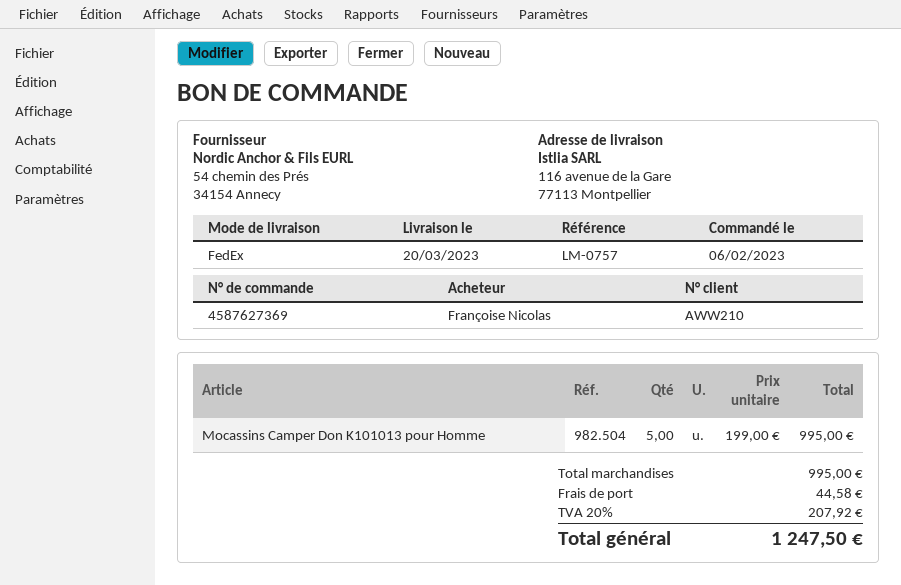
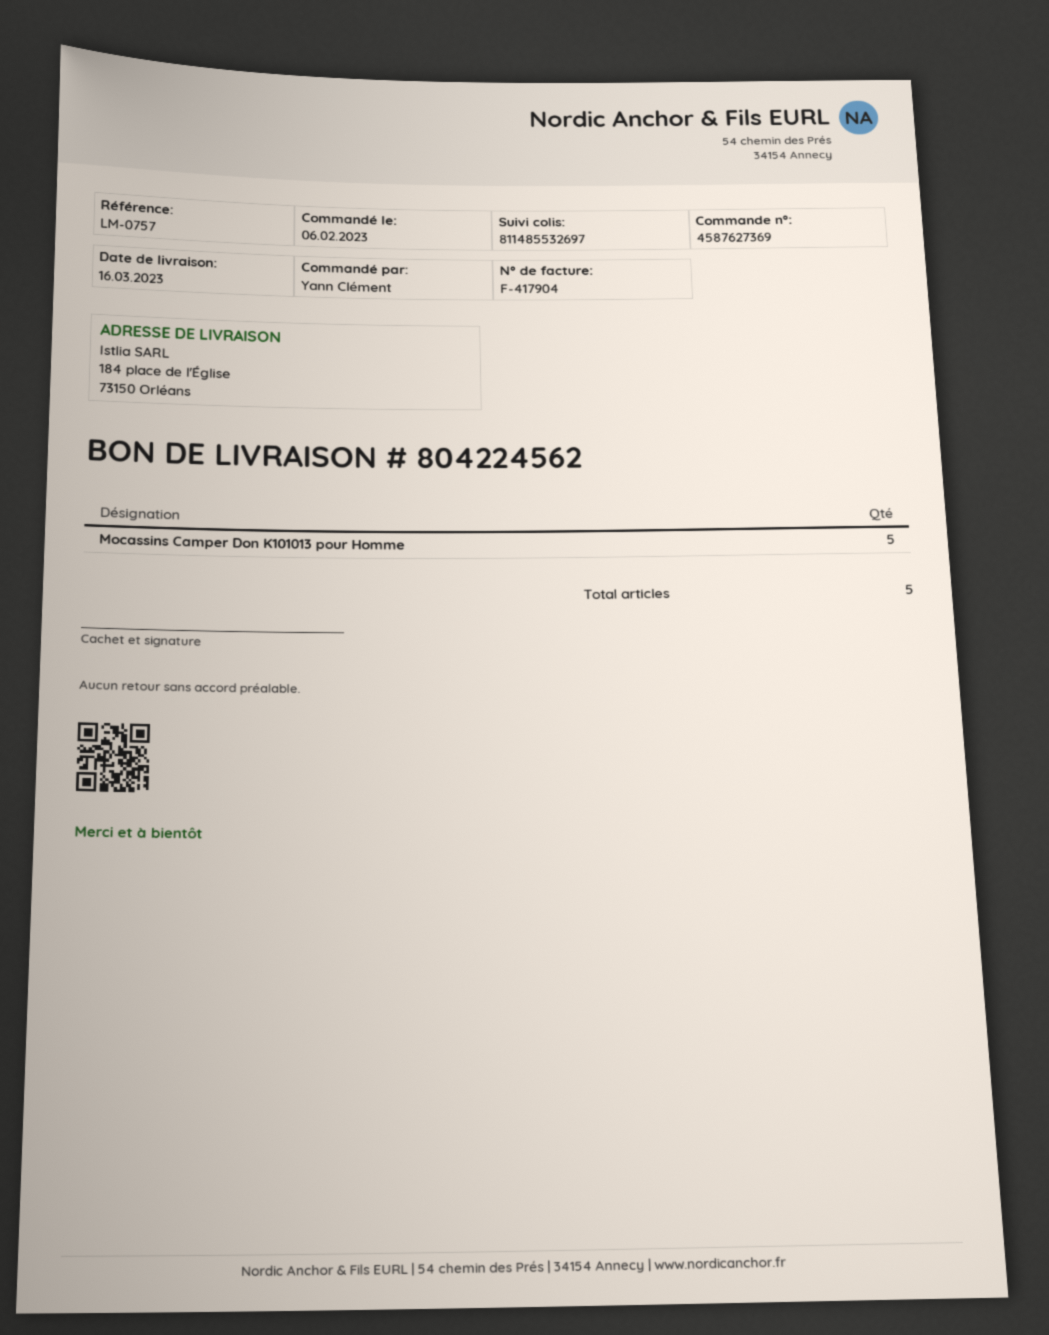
delivery date: 2023-03-20 -> 2023-03-16
ordered by: Françoise Nicolas -> Yann Clément
ship to: 116 avenue de la Gare, 77113 Montpellier -> 184 place de l'Église, 73150 Orléans

